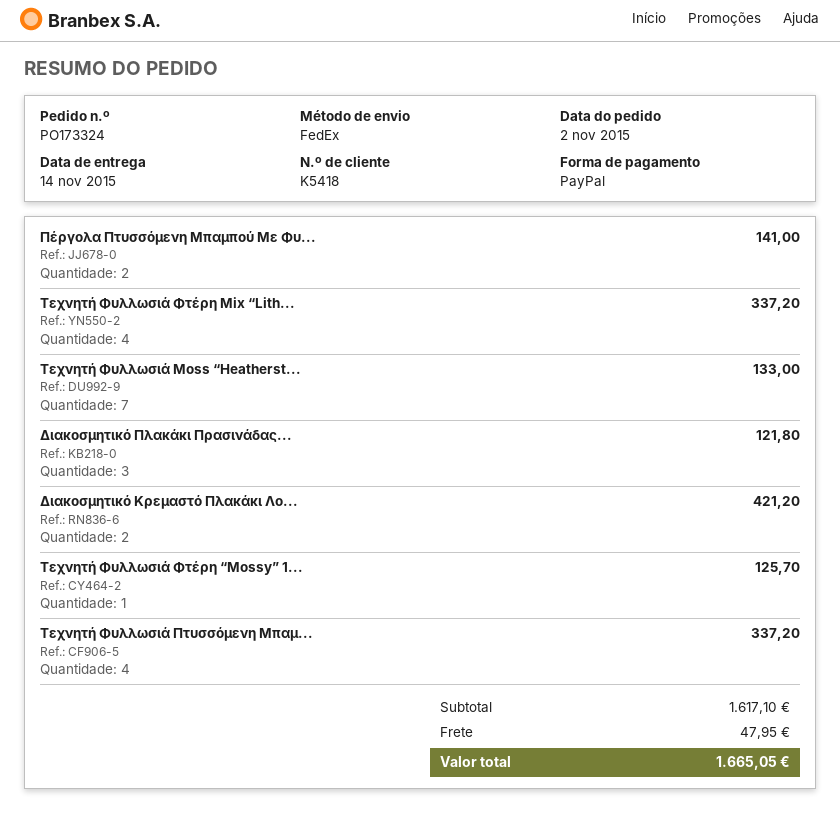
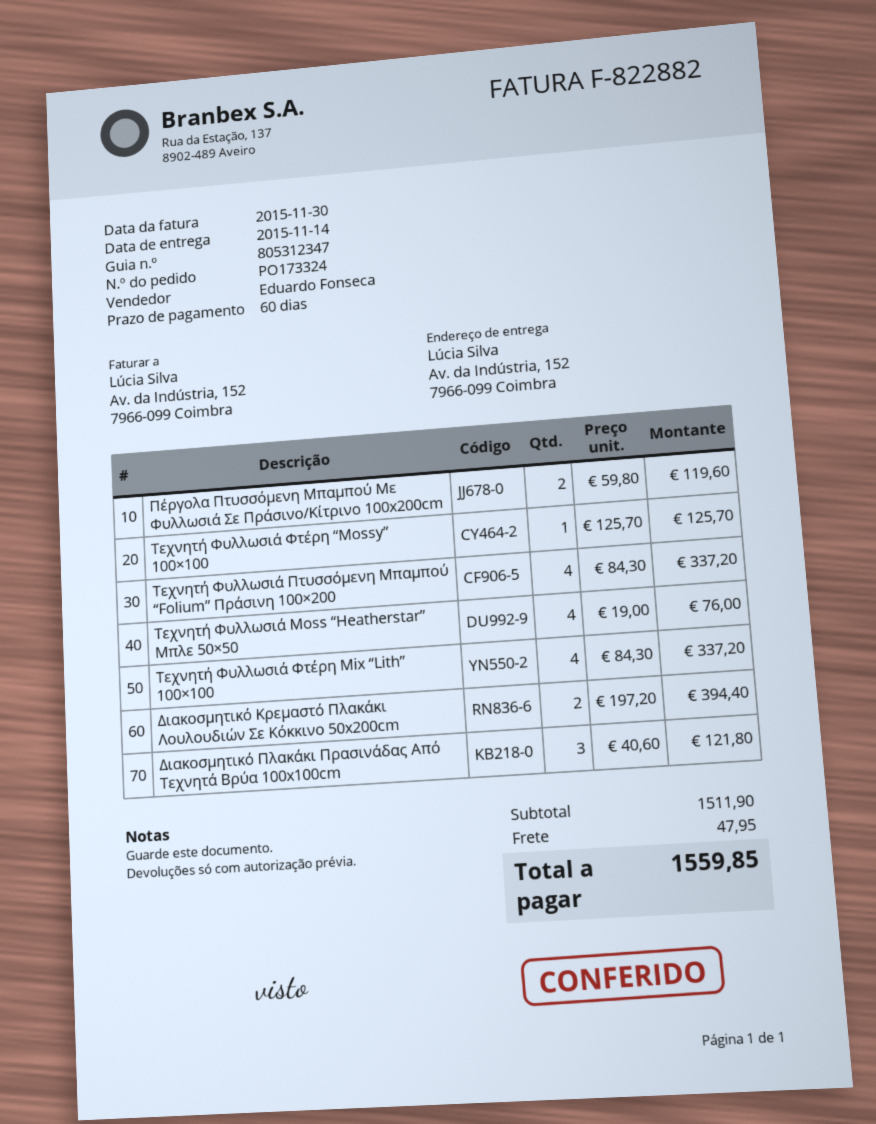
Πέργολα Πτυσσόμενη Μπαμπού Με Φυ...: 2 for 141.00 -> 2 for 119.60
Τεχνητή Φυλλωσιά Moss “Heatherst...: 7 for 133.00 -> 4 for 76.00
Διακοσμητικό Κρεμαστό Πλακάκι Λο...: 2 for 421.20 -> 2 for 394.40
subtotal: 1617.10 -> 1511.90
total: 1665.05 -> 1559.85

